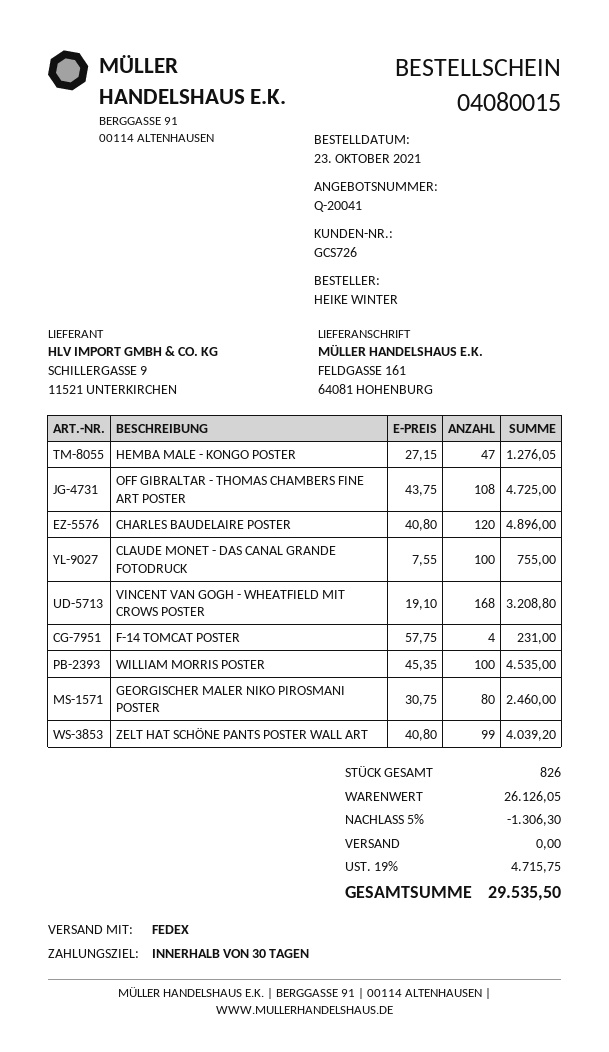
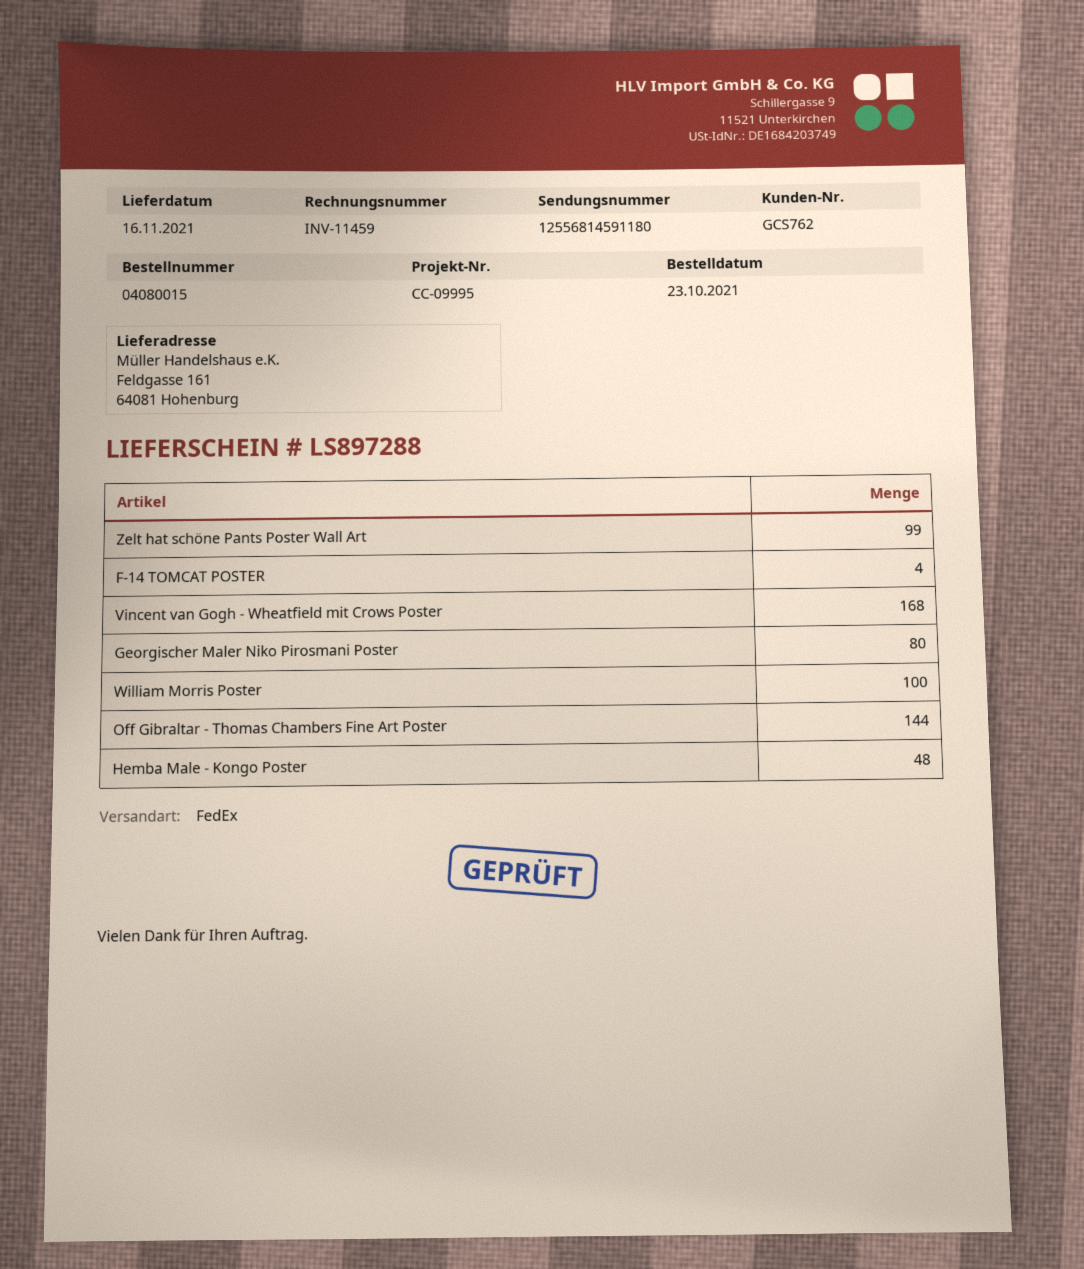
customer number: GCS726 -> GCS762
HEMBA MALE - KONGO POSTER: 47 -> 48
OFF GIBRALTAR - THOMAS CHAMBERS FINE ART POSTER: 108 -> 144
CHARLES BAUDELAIRE POSTER: 120 -> none
CLAUDE MONET - DAS CANAL GRANDE FOTODRUCK: 100 -> none

